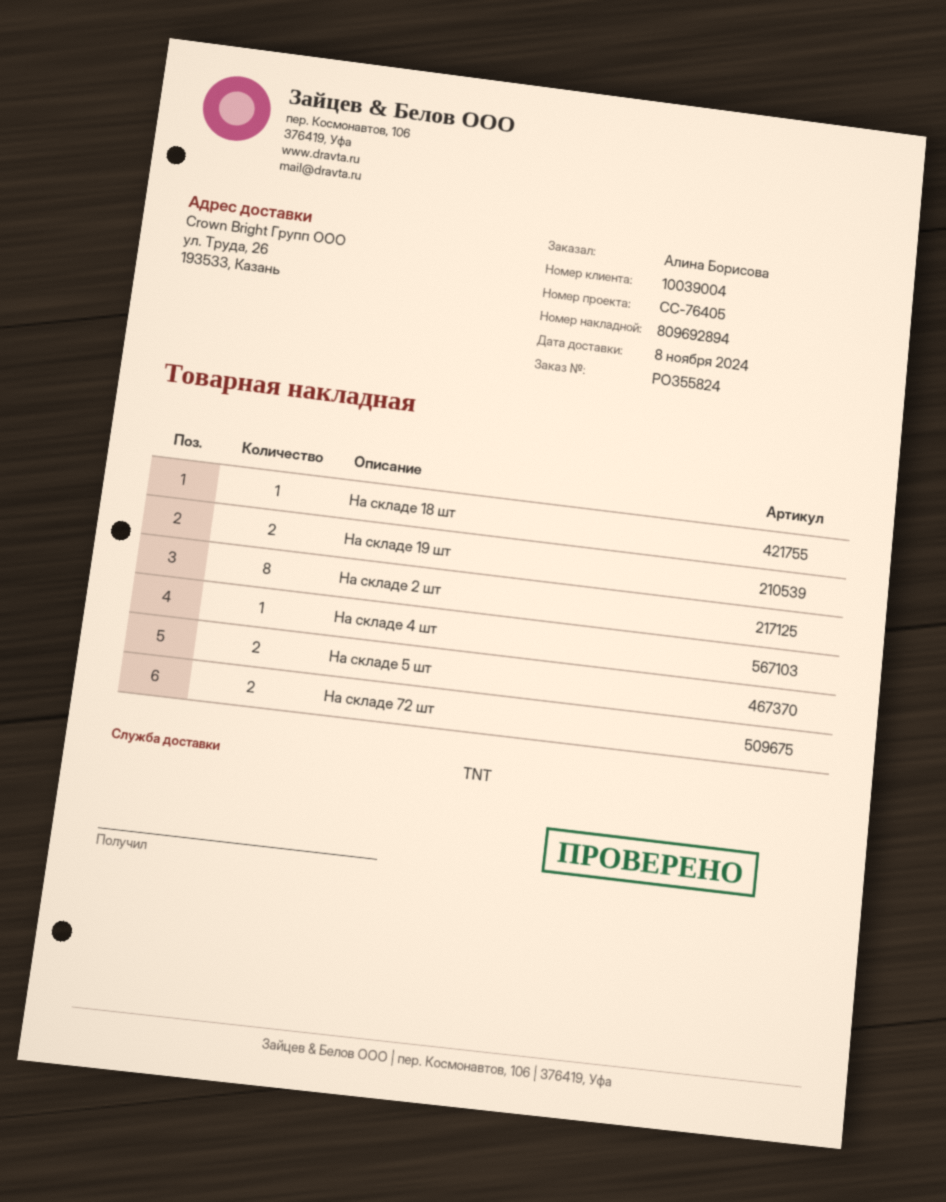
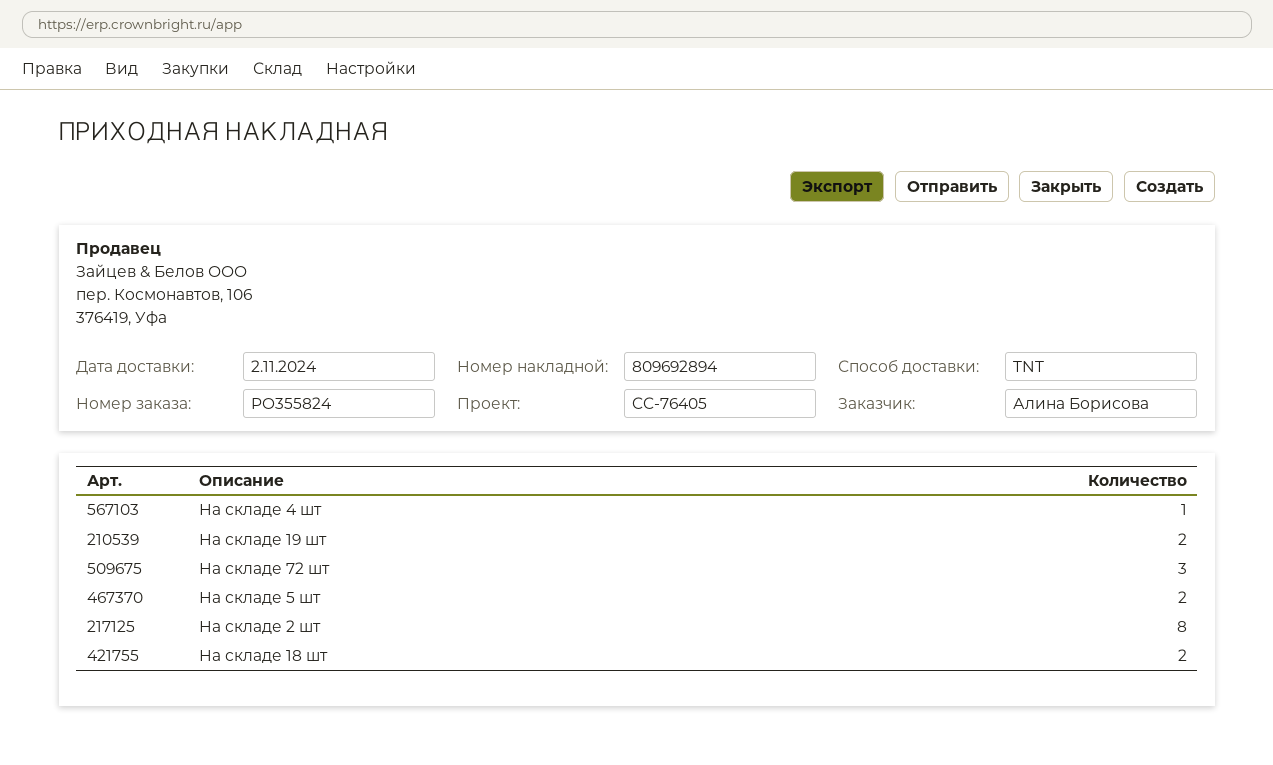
delivery date: 2024-11-08 -> 2024-11-02
На складе 18 шт: 1 -> 2
На складе 72 шт: 2 -> 3

